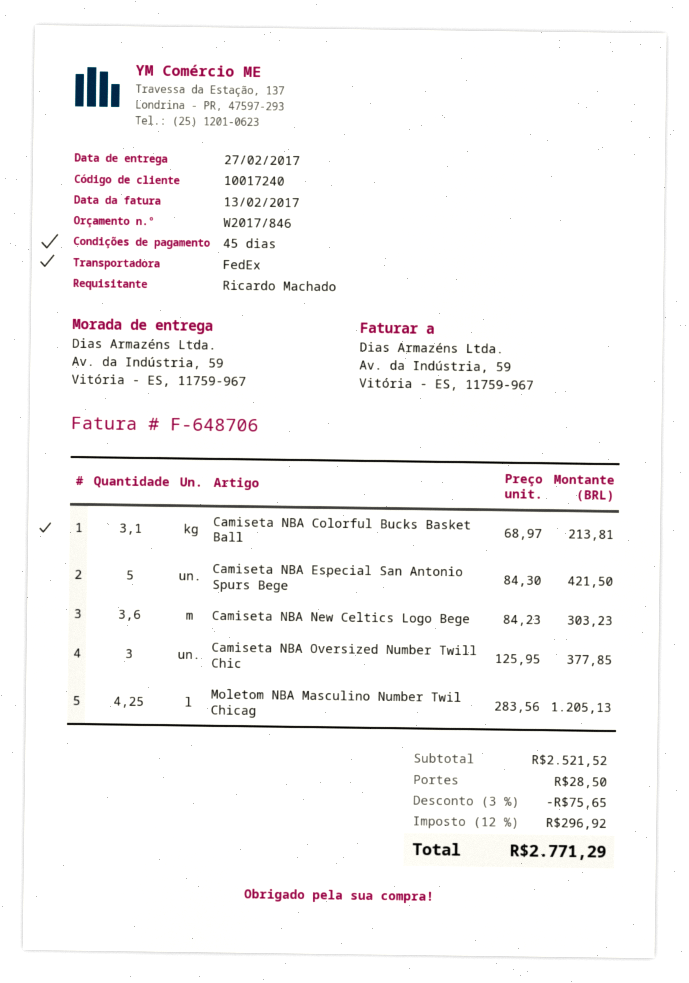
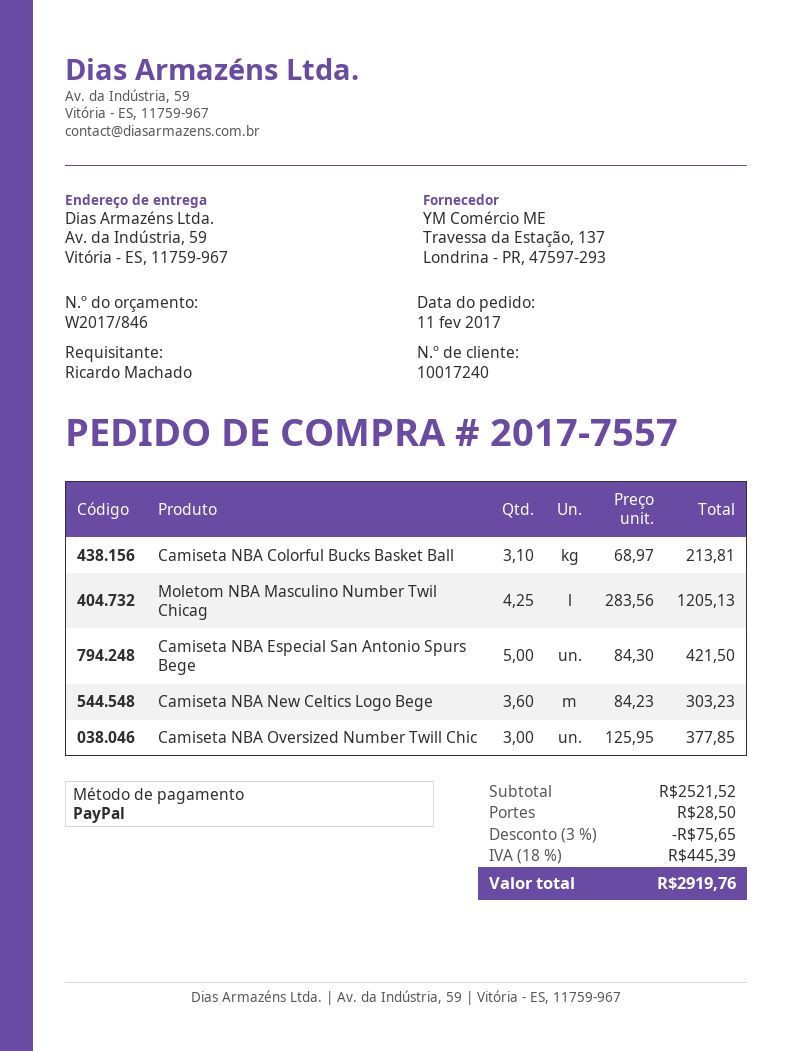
tax: 12% = 296.92 -> 18% = 445.39
total: 2771.29 -> 2919.76

